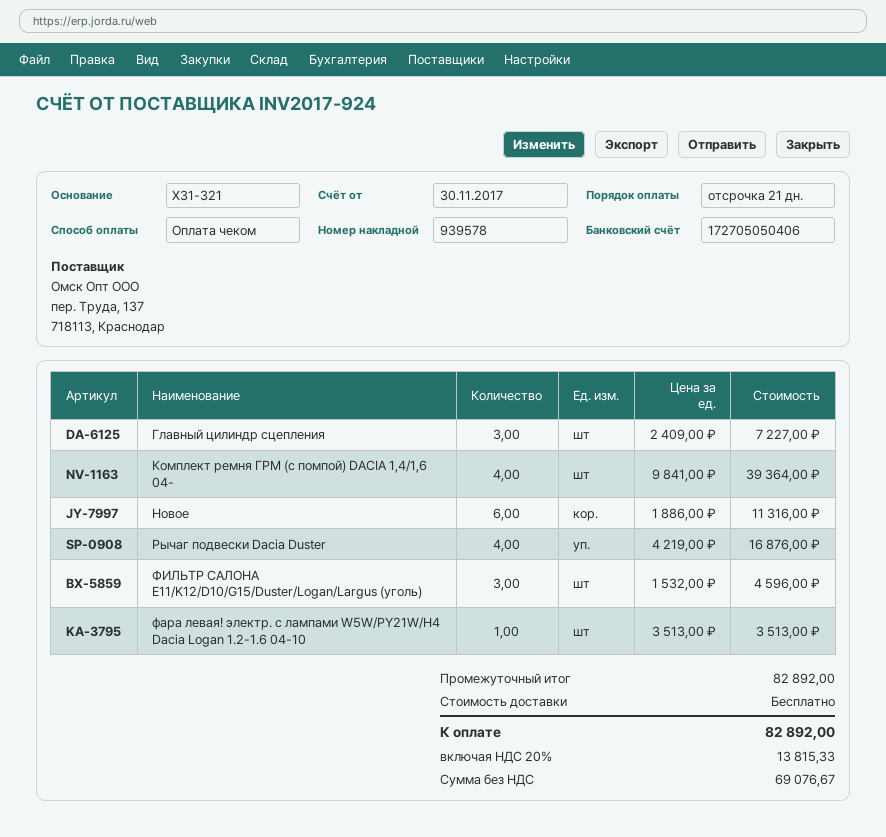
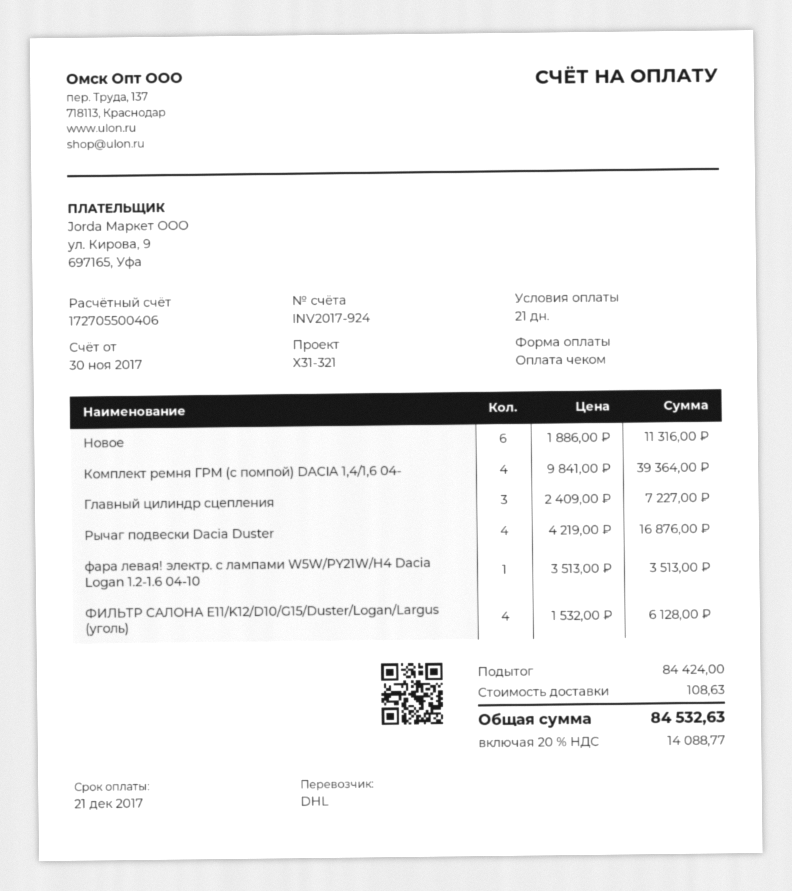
bank account: 172705050406 -> 172705500406
ФИЛЬТР САЛОНА E11/K12/D10/G15/Duster/Logan/Largus (уголь): 3 x 1532.00 = 4596.00 -> 4 x 1532.00 = 6128.00
subtotal: 82892.00 -> 84424.00
shipping: 0.00 -> 108.63
tax: 20% = 13815.33 -> 20% = 14088.77
total: 82892.00 -> 84532.63

